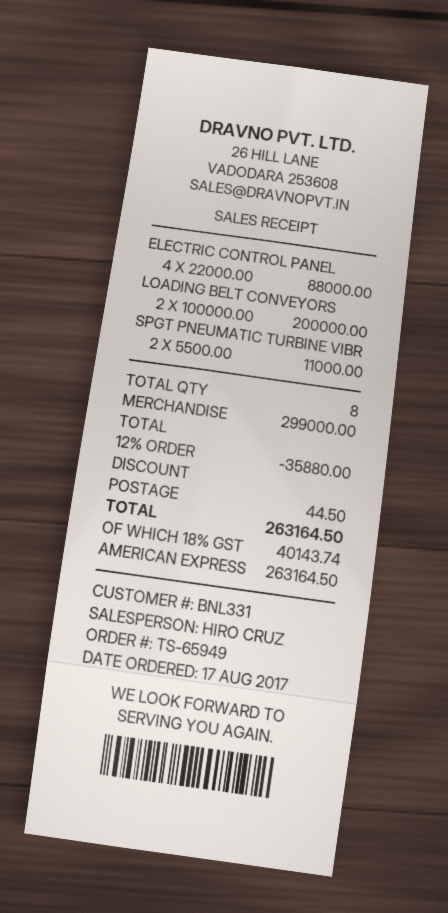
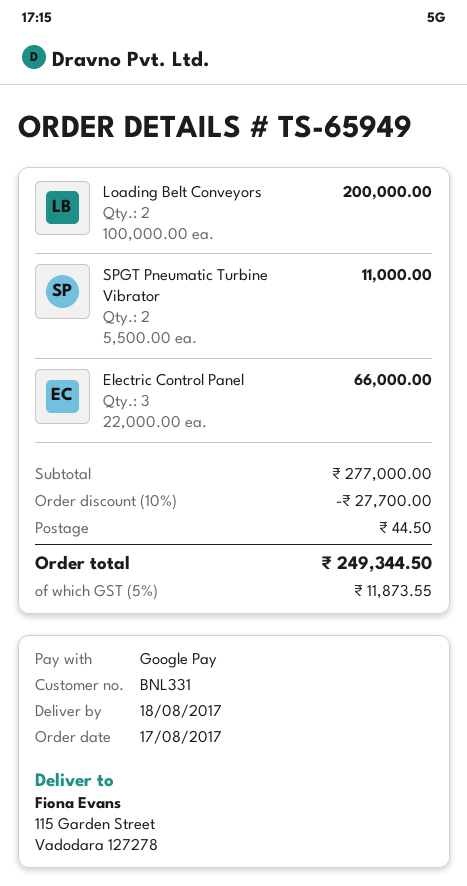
payment method: American Express -> Google Pay
ELECTRIC CONTROL PANEL: 4 x 22000.00 = 88000.00 -> 3 x 22000.00 = 66000.00
subtotal: 299000.00 -> 277000.00
discount: 12% = 35880.00 -> 10% = 27700.00
tax: 18% = 40143.74 -> 5% = 11873.55
total: 263164.50 -> 249344.50

